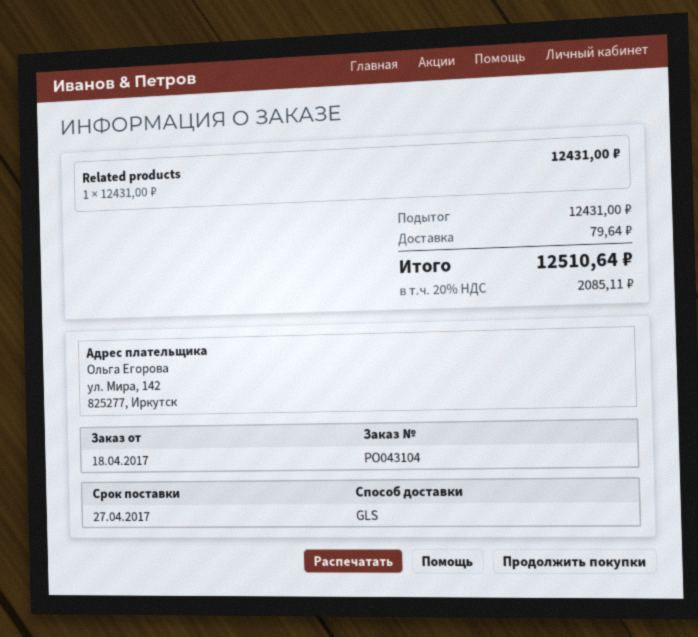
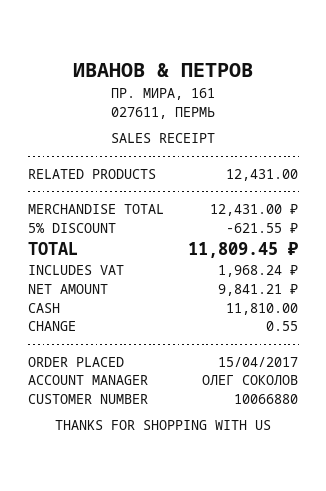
order date: 2017-04-18 -> 2017-04-15
discount: none -> 5% = 621.55
shipping: 79.64 -> none
tax: 2085.11 -> 1968.24
total: 12510.64 -> 11809.45

